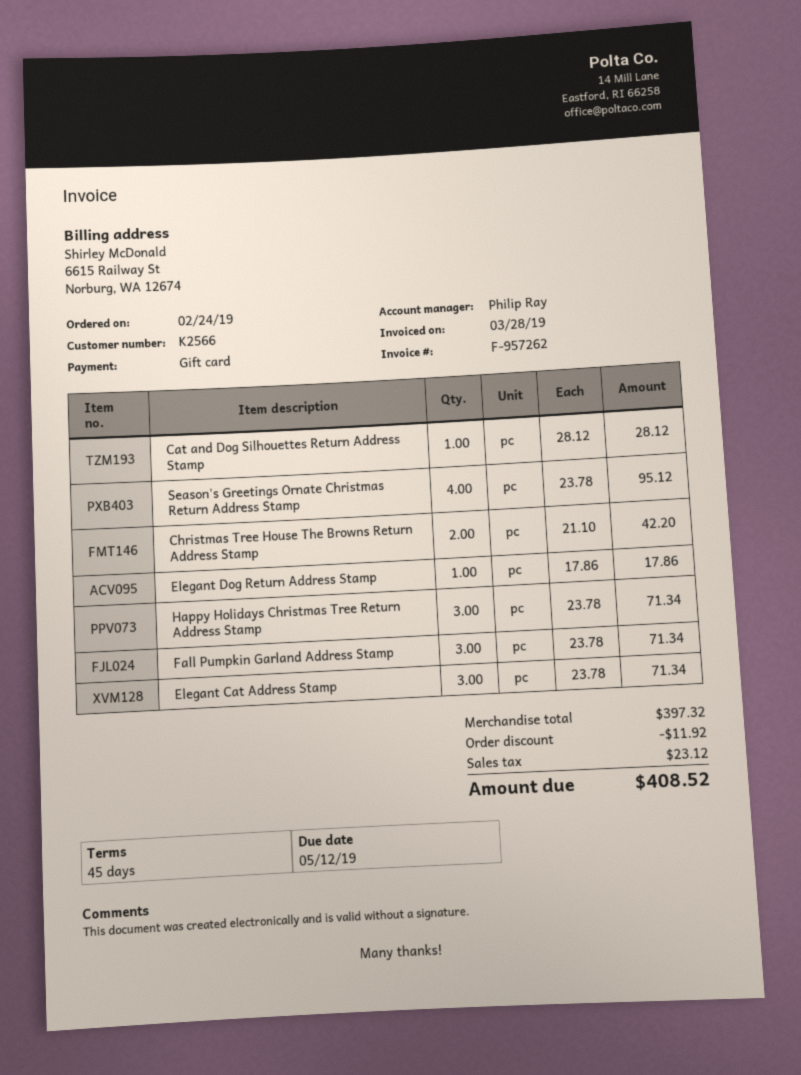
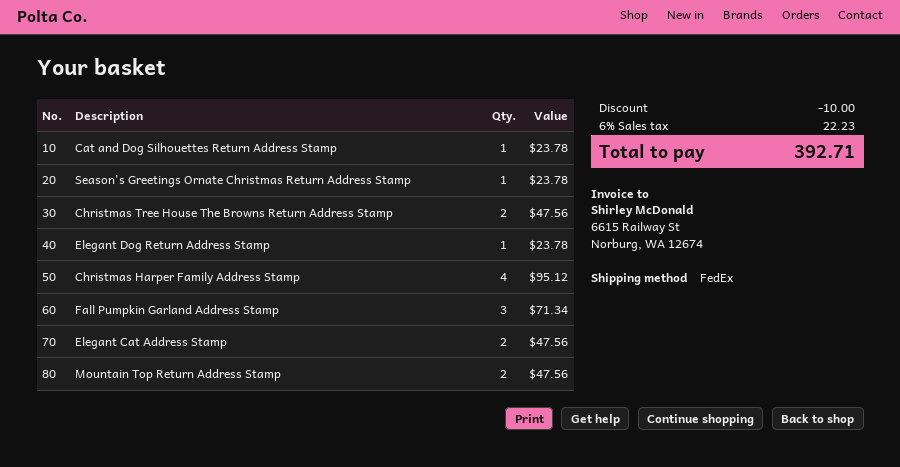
Cat and Dog Silhouettes Return Address Stamp: 1 for 28.12 -> 1 for 23.78
Season's Greetings Ornate Christmas Return Address Stamp: 4 for 95.12 -> 1 for 23.78
Christmas Tree House The Browns Return Address Stamp: 2 for 42.20 -> 2 for 47.56
Elegant Dog Return Address Stamp: 1 for 17.86 -> 1 for 23.78
Happy Holidays Christmas Tree Return Address Stamp: 3 for 71.34 -> none
Elegant Cat Address Stamp: 3 for 71.34 -> 2 for 47.56
Christmas Harper Family Address Stamp: none -> 4 for 95.12
Mountain Top Return Address Stamp: none -> 2 for 47.56
discount: 11.92 -> 10.00
tax: 23.12 -> 22.23
total: 408.52 -> 392.71

